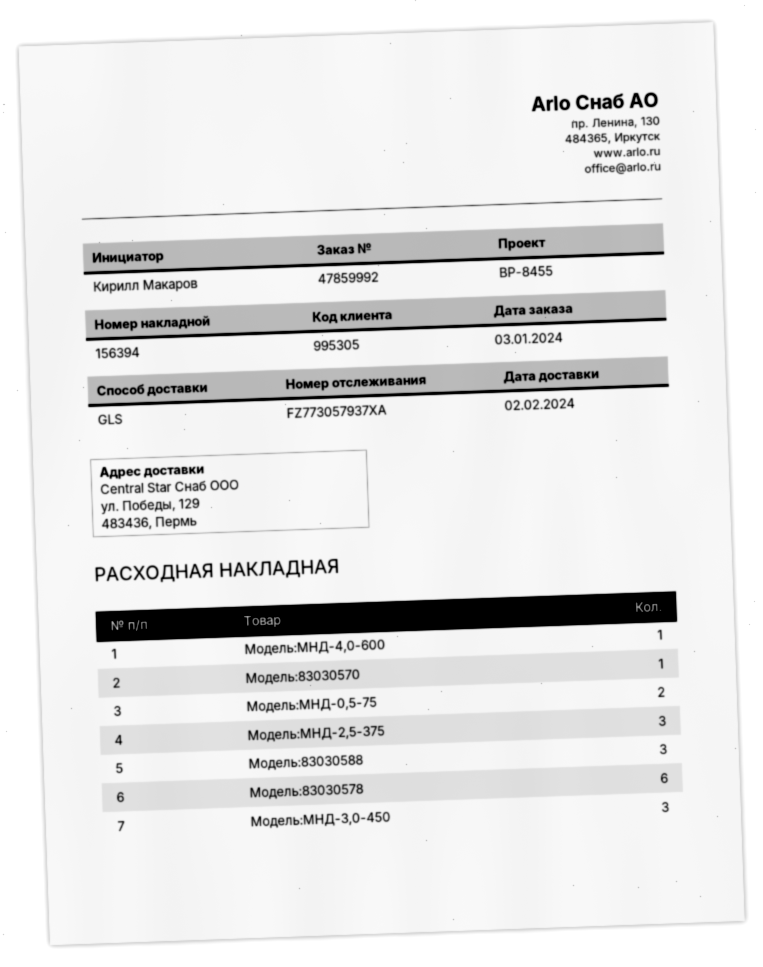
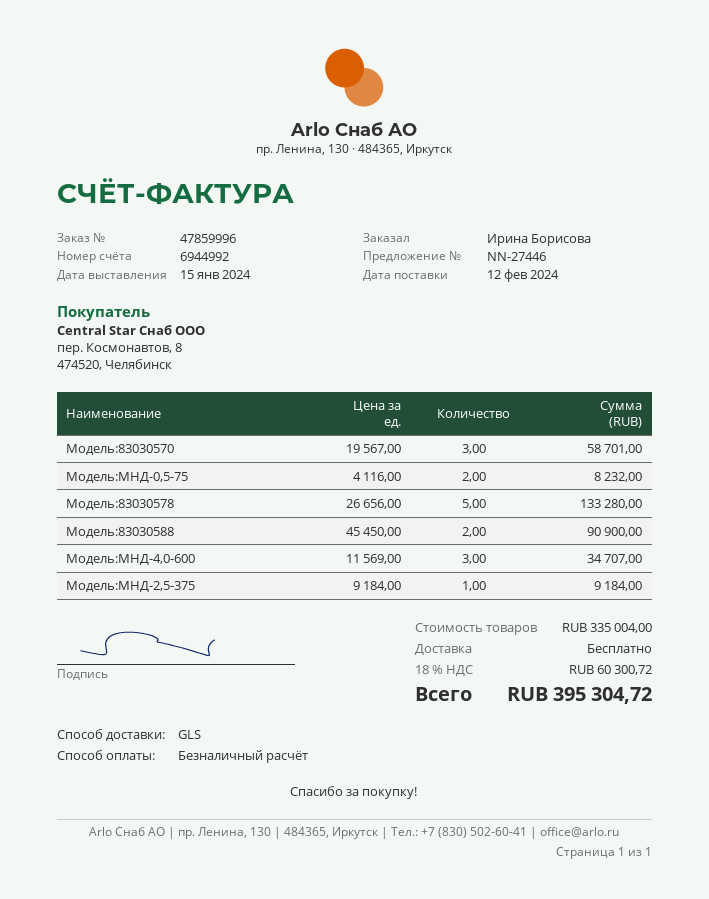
order number: 47859992 -> 47859996
delivery date: 2024-02-02 -> 2024-02-12
ordered by: Кирилл Макаров -> Ирина Борисова
Модель:МНД-4,0-600: 1 -> 3
Модель:83030570: 1 -> 3
Модель:МНД-2,5-375: 3 -> 1
Модель:83030588: 3 -> 2
Модель:83030578: 6 -> 5
Модель:МНД-3,0-450: 3 -> none

